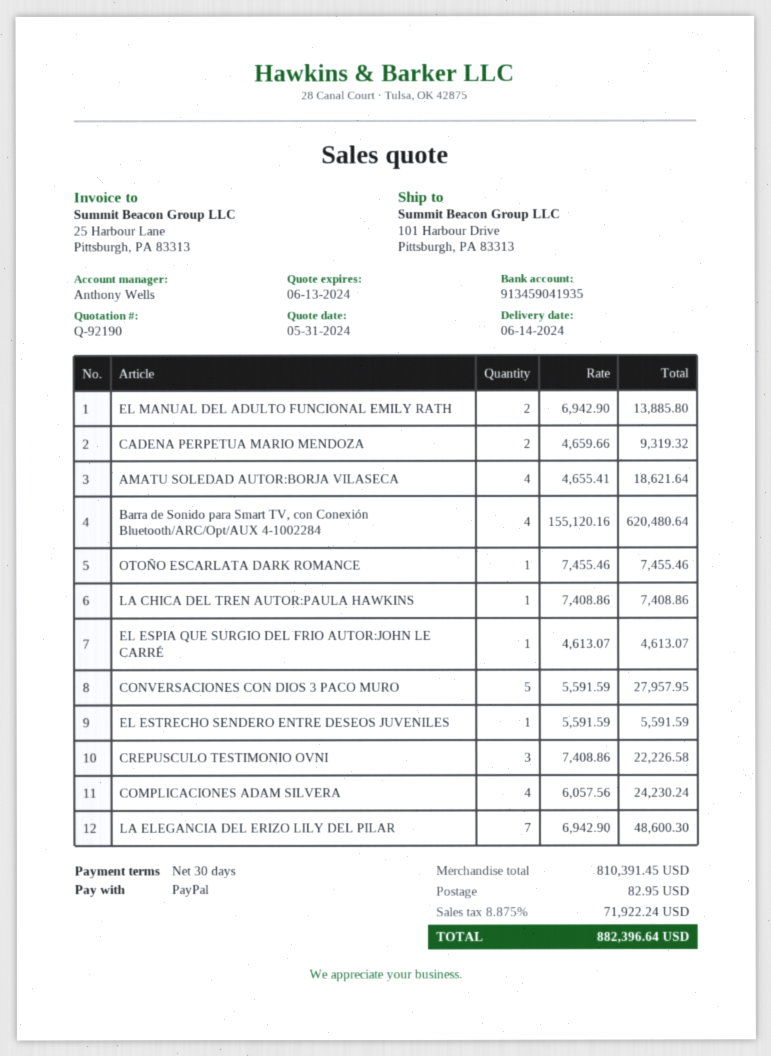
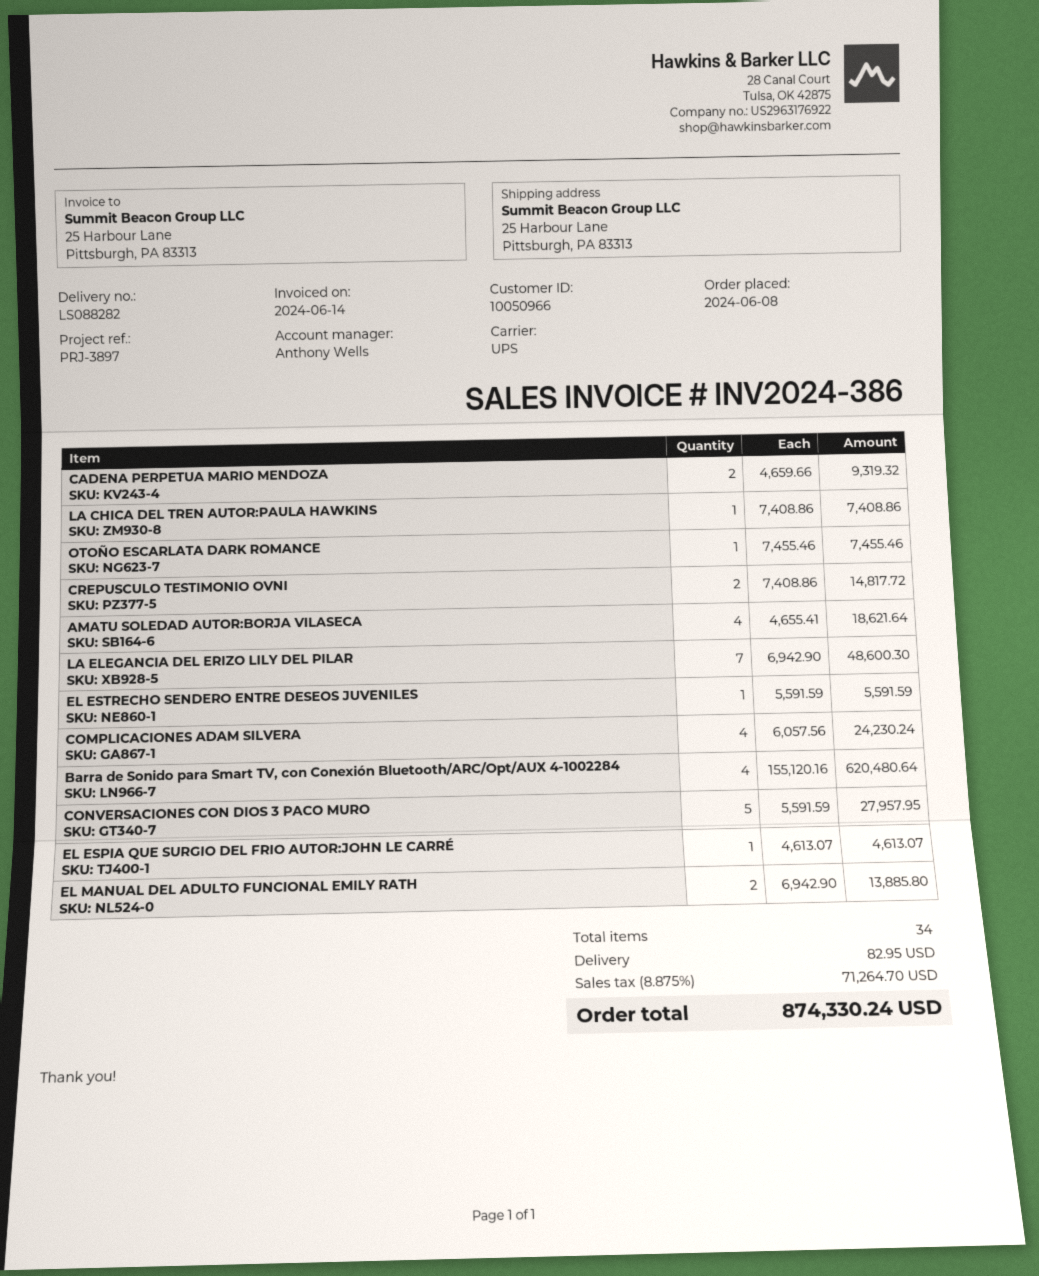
ship to: 101 Harbour Drive, Pittsburgh, PA 83313 -> 25 Harbour Lane, Pittsburgh, PA 83313
CREPUSCULO TESTIMONIO OVNI: 3 x 7408.86 = 22226.58 -> 2 x 7408.86 = 14817.72
tax: 8.875% = 71922.24 -> 8.875% = 71264.70
total: 882396.64 -> 874330.24

